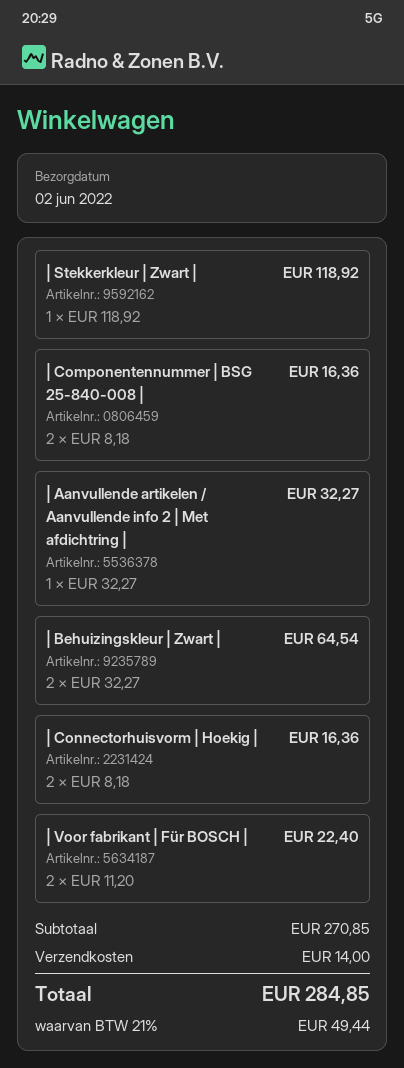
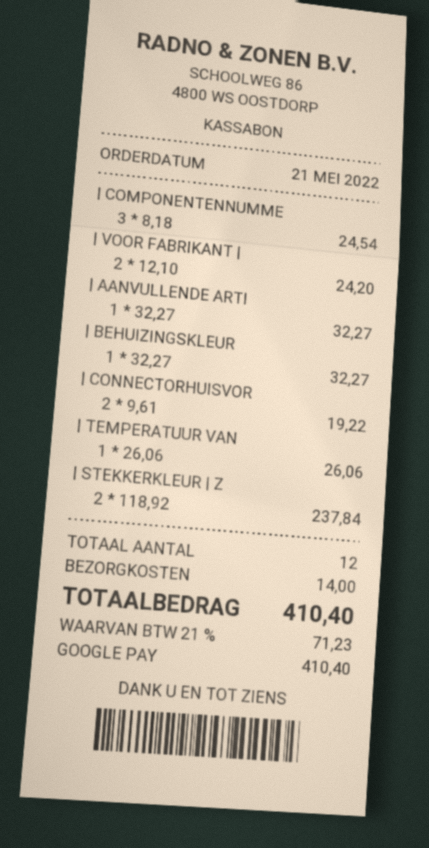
| Stekkerkleur | Zwart |: 1 x 118.92 = 118.92 -> 2 x 118.92 = 237.84
| Componentennummer | BSG 25-840-008 |: 2 x 8.18 = 16.36 -> 3 x 8.18 = 24.54
| Behuizingskleur | Zwart |: 2 x 32.27 = 64.54 -> 1 x 32.27 = 32.27
| Connectorhuisvorm | Hoekig |: 2 x 8.18 = 16.36 -> 2 x 9.61 = 19.22
| Voor fabrikant | Für BOSCH |: 2 x 11.20 = 22.40 -> 2 x 12.10 = 24.20
| TEMPERATUUR VAN: none -> 1 x 26.06 = 26.06
tax: 21% = 49.44 -> 21% = 71.23
total: 284.85 -> 410.40

